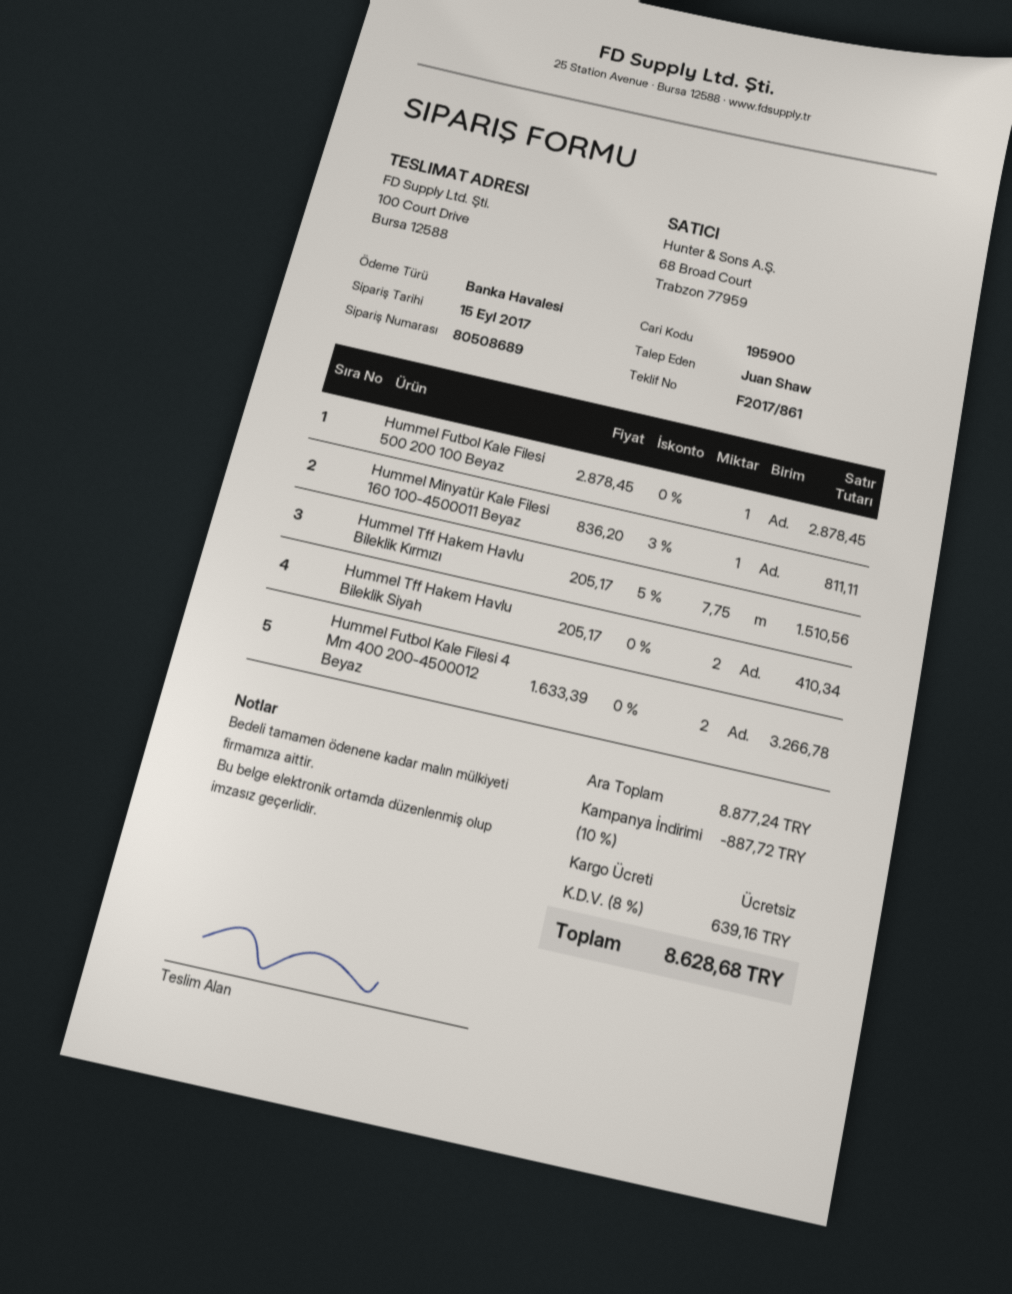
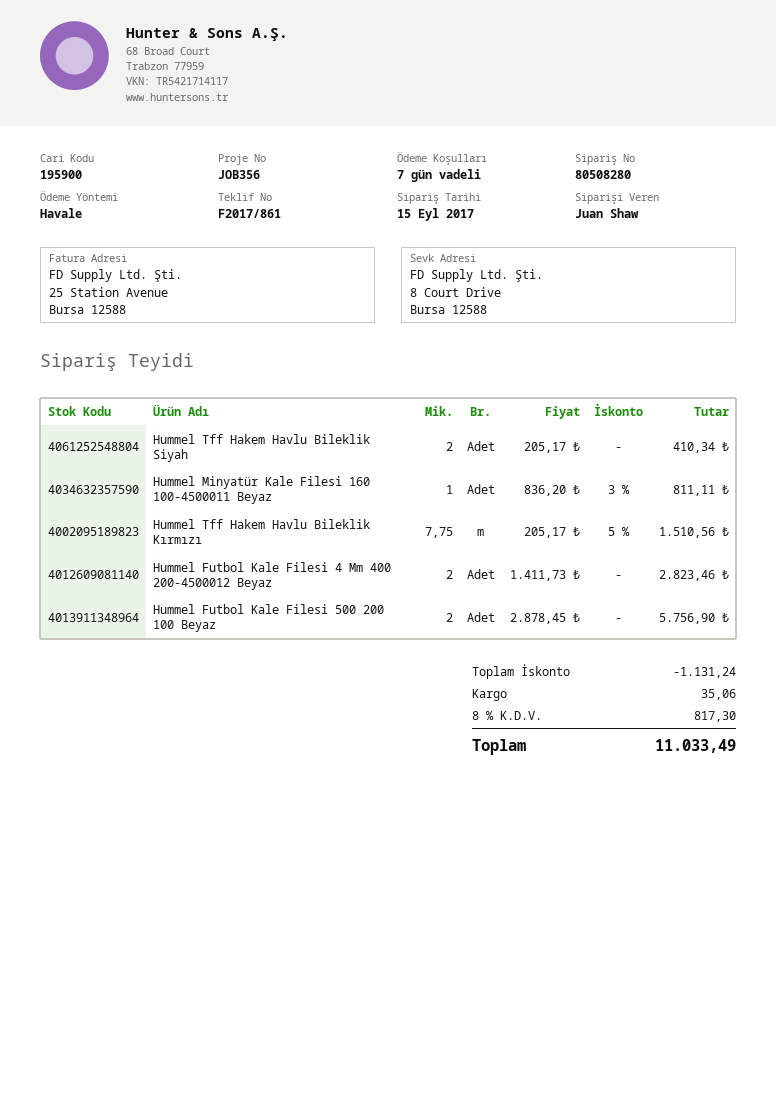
order number: 80508689 -> 80508280
ship to: 100 Court Drive, Bursa 12588 -> 8 Court Drive, Bursa 12588
Hummel Futbol Kale Filesi 500 200 100 Beyaz: 1 x 2878.45 = 2878.45 -> 2 x 2878.45 = 5756.90
Hummel Futbol Kale Filesi 4 Mm 400 200-4500012 Beyaz: 2 x 1633.39 = 3266.78 -> 2 x 1411.73 = 2823.46
discount: 887.72 -> 1131.24
shipping: 0.00 -> 35.06
tax: 8% = 639.16 -> 8% = 817.30
total: 8628.68 -> 11033.49

